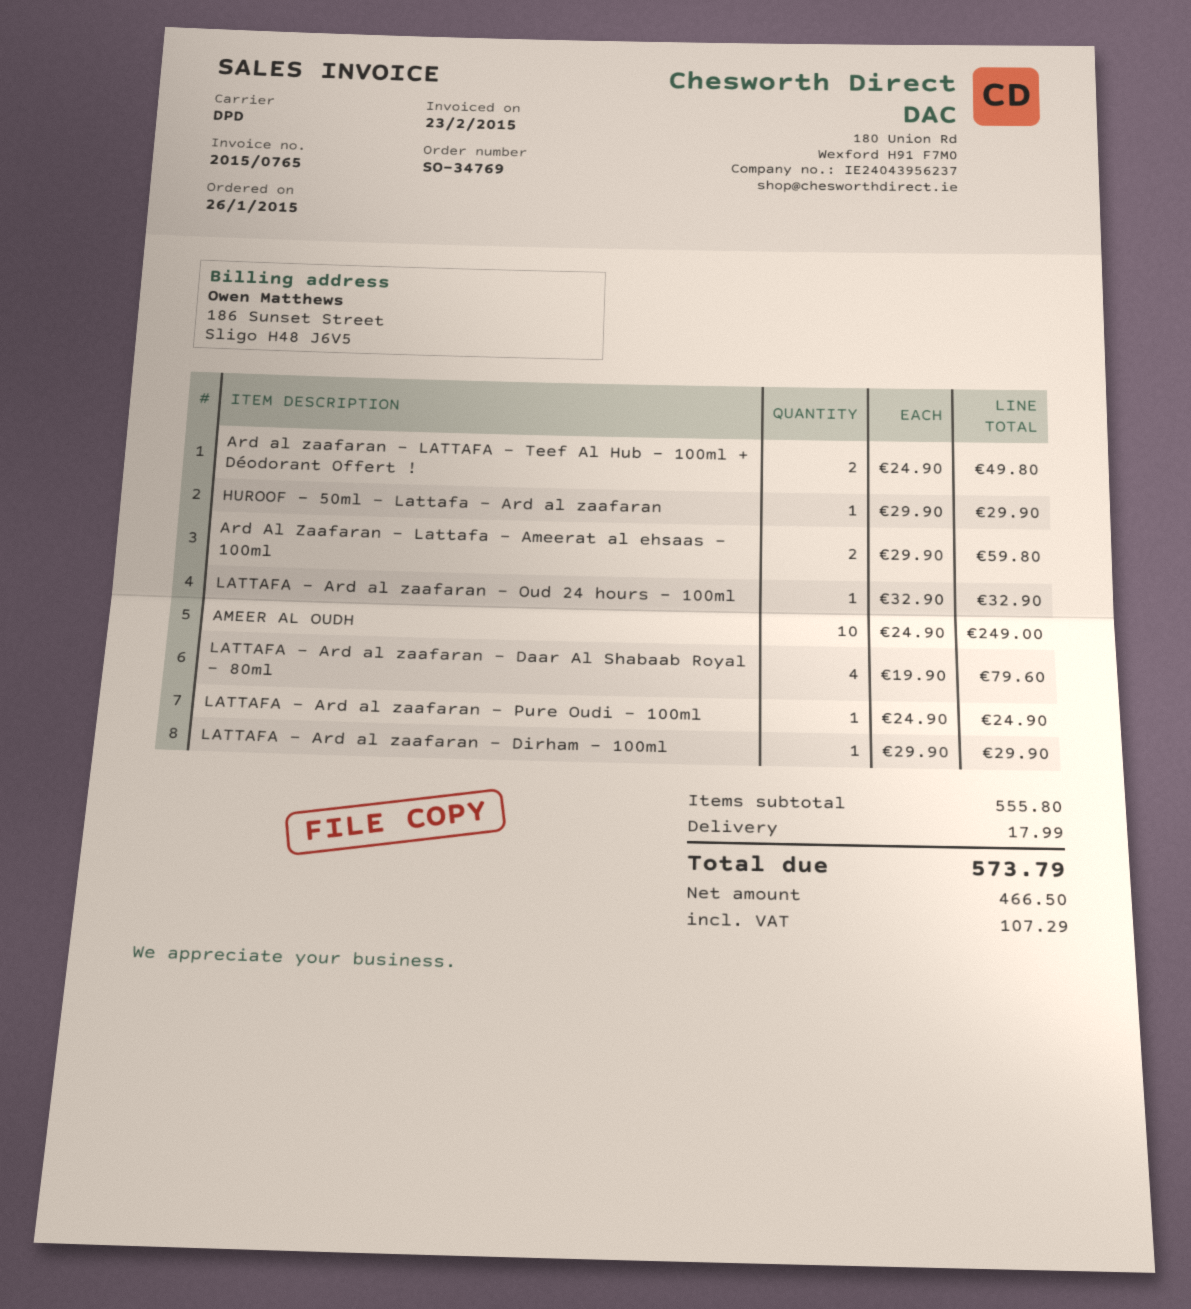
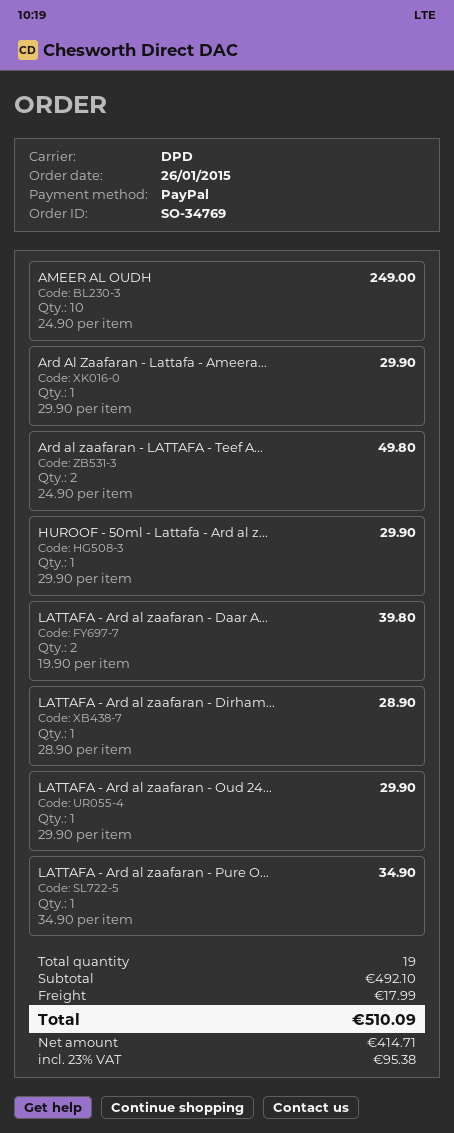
Ard Al Zaafaran - Lattafa - Ameerat al ehsaas - 100ml: 2 x 29.90 = 59.80 -> 1 x 29.90 = 29.90
LATTAFA - Ard al zaafaran - Oud 24 hours - 100ml: 1 x 32.90 = 32.90 -> 1 x 29.90 = 29.90
LATTAFA - Ard al zaafaran - Daar Al Shabaab Royal - 80ml: 4 x 19.90 = 79.60 -> 2 x 19.90 = 39.80
LATTAFA - Ard al zaafaran - Pure Oudi - 100ml: 1 x 24.90 = 24.90 -> 1 x 34.90 = 34.90
LATTAFA - Ard al zaafaran - Dirham - 100ml: 1 x 29.90 = 29.90 -> 1 x 28.90 = 28.90
subtotal: 555.80 -> 492.10
net: 466.50 -> 414.71
tax: 107.29 -> 95.38
total: 573.79 -> 510.09

